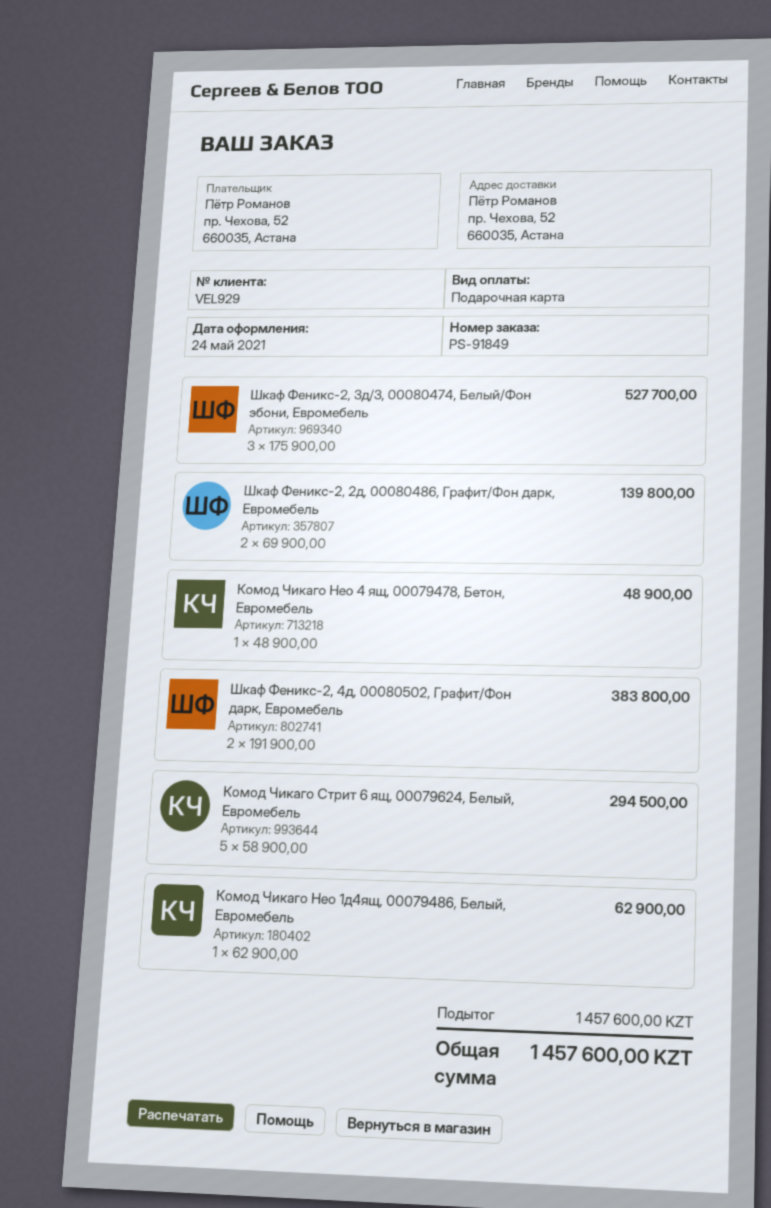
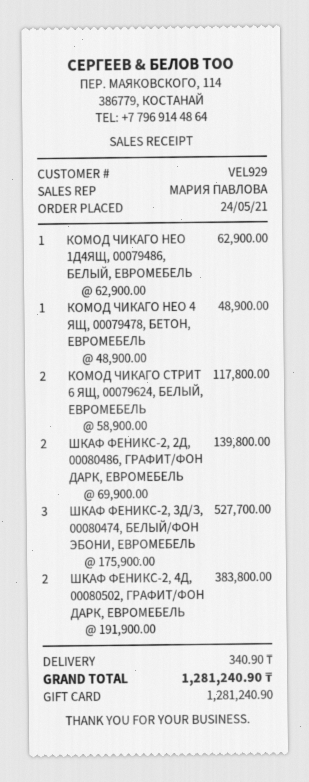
Комод Чикаго Стрит 6 ящ, 00079624, Белый, Евромебель: 5 x 58900.00 = 294500.00 -> 2 x 58900.00 = 117800.00
shipping: none -> 340.90
total: 1457600.00 -> 1281240.90

